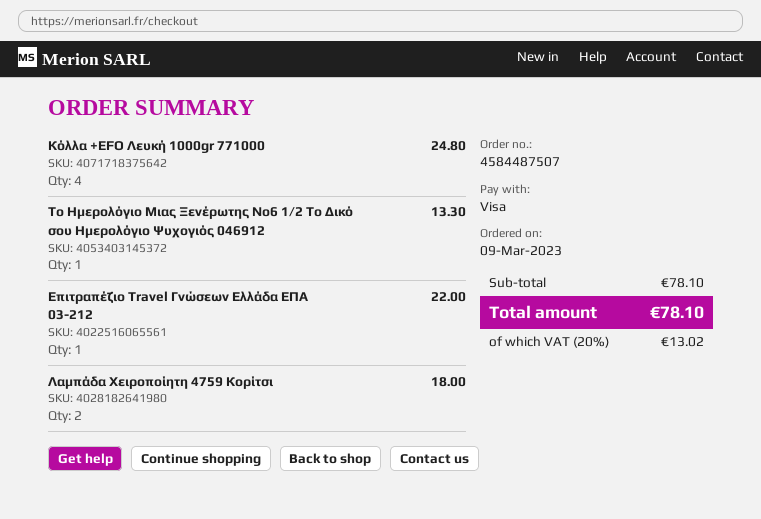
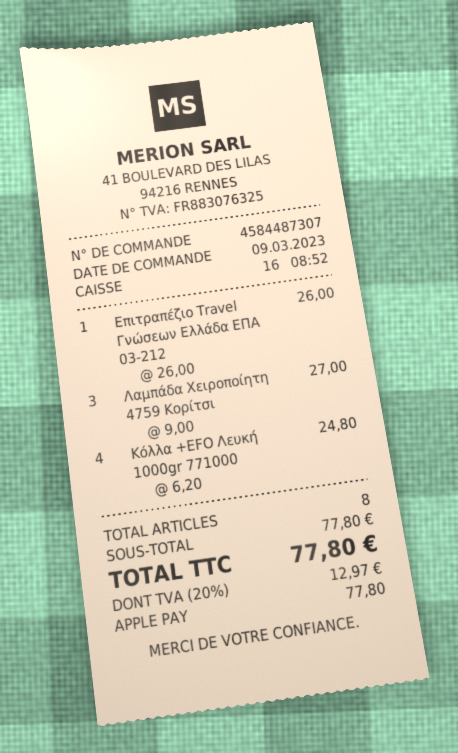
order number: 4584487507 -> 4584487307
payment method: Visa -> Apple Pay
Το Ημερολόγιο Μιας Ξενέρωτης Νο6 1/2 Το Δικό σου Ημερολόγιο Ψυχογιός 046912: 1 for 13.30 -> none
Επιτραπέζιο Travel Γνώσεων Ελλάδα ΕΠΑ 03-212: 1 for 22.00 -> 1 for 26.00
Λαμπάδα Χειροποίητη 4759 Κορίτσι: 2 for 18.00 -> 3 for 27.00
subtotal: 78.10 -> 77.80
tax: 20% = 13.02 -> 20% = 12.97
total: 78.10 -> 77.80

